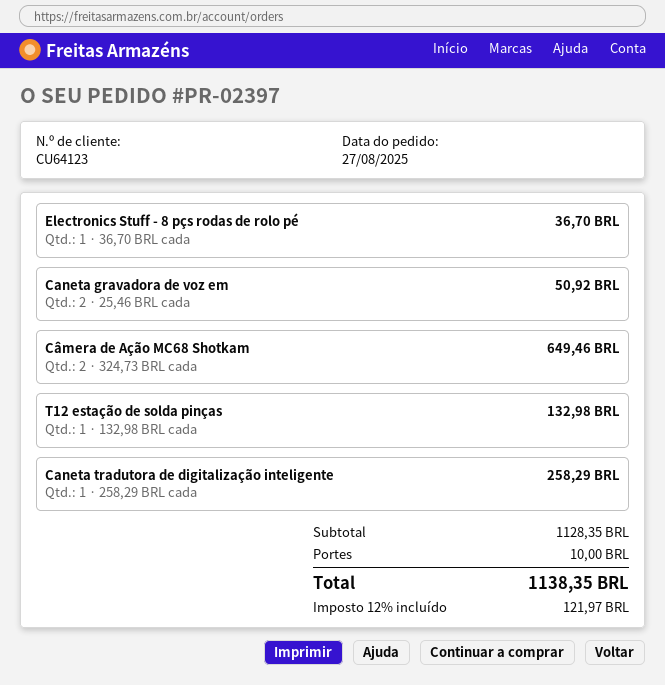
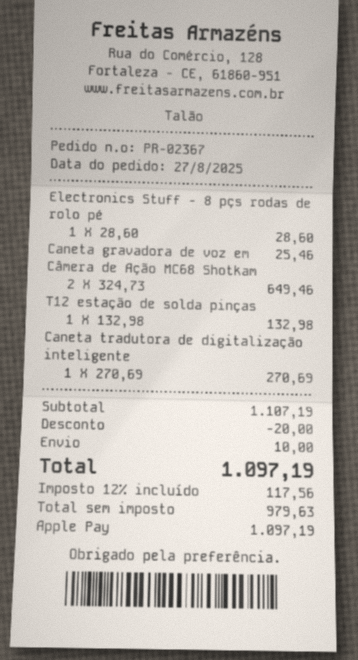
order number: PR-02397 -> PR-02367
Electronics Stuff - 8 pçs rodas de rolo pé: 1 x 36.70 = 36.70 -> 1 x 28.60 = 28.60
Caneta gravadora de voz em: 2 x 25.46 = 50.92 -> 1 x 25.46 = 25.46
Caneta tradutora de digitalização inteligente: 1 x 258.29 = 258.29 -> 1 x 270.69 = 270.69
subtotal: 1128.35 -> 1107.19
discount: none -> 20.00
tax: 12% = 121.97 -> 12% = 117.56
total: 1138.35 -> 1097.19

